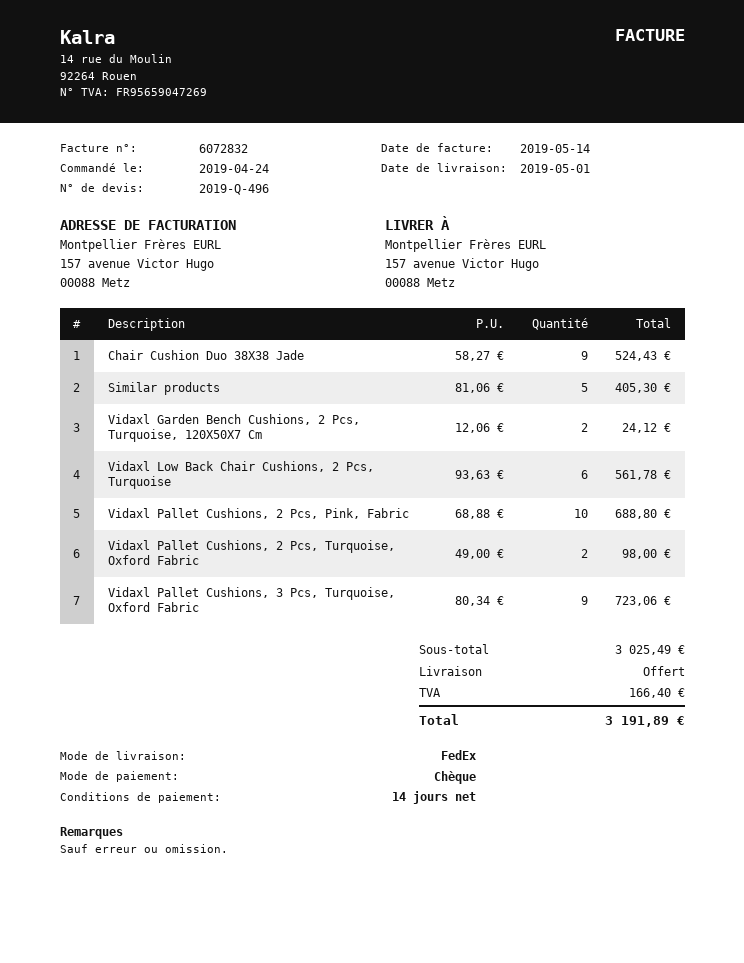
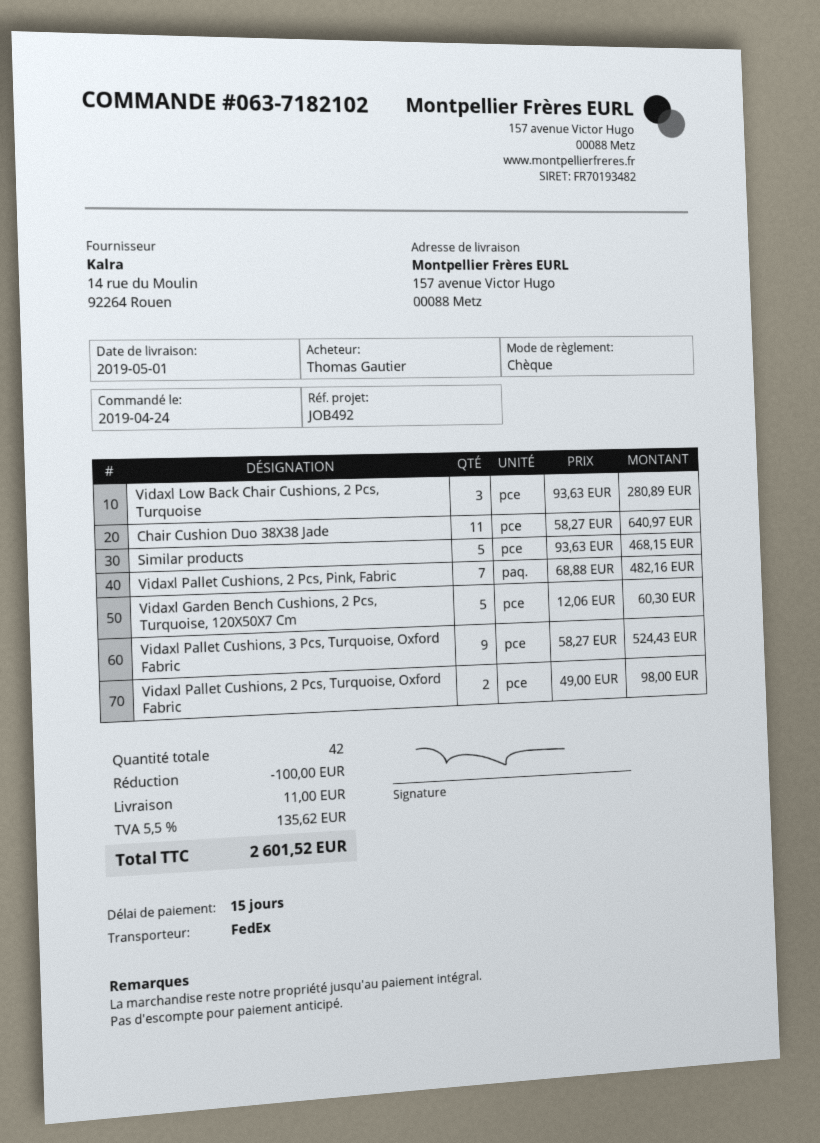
payment terms: 14 days -> 15 days
Chair Cushion Duo 38X38 Jade: 9 x 58.27 = 524.43 -> 11 x 58.27 = 640.97
Similar products: 5 x 81.06 = 405.30 -> 5 x 93.63 = 468.15
Vidaxl Garden Bench Cushions, 2 Pcs, Turquoise, 120X50X7 Cm: 2 x 12.06 = 24.12 -> 5 x 12.06 = 60.30
Vidaxl Low Back Chair Cushions, 2 Pcs, Turquoise: 6 x 93.63 = 561.78 -> 3 x 93.63 = 280.89
Vidaxl Pallet Cushions, 2 Pcs, Pink, Fabric: 10 x 68.88 = 688.80 -> 7 x 68.88 = 482.16
Vidaxl Pallet Cushions, 3 Pcs, Turquoise, Oxford Fabric: 9 x 80.34 = 723.06 -> 9 x 58.27 = 524.43
discount: none -> 100.00
shipping: 0.00 -> 11.00
tax: 166.40 -> 135.62
total: 3191.89 -> 2601.52

